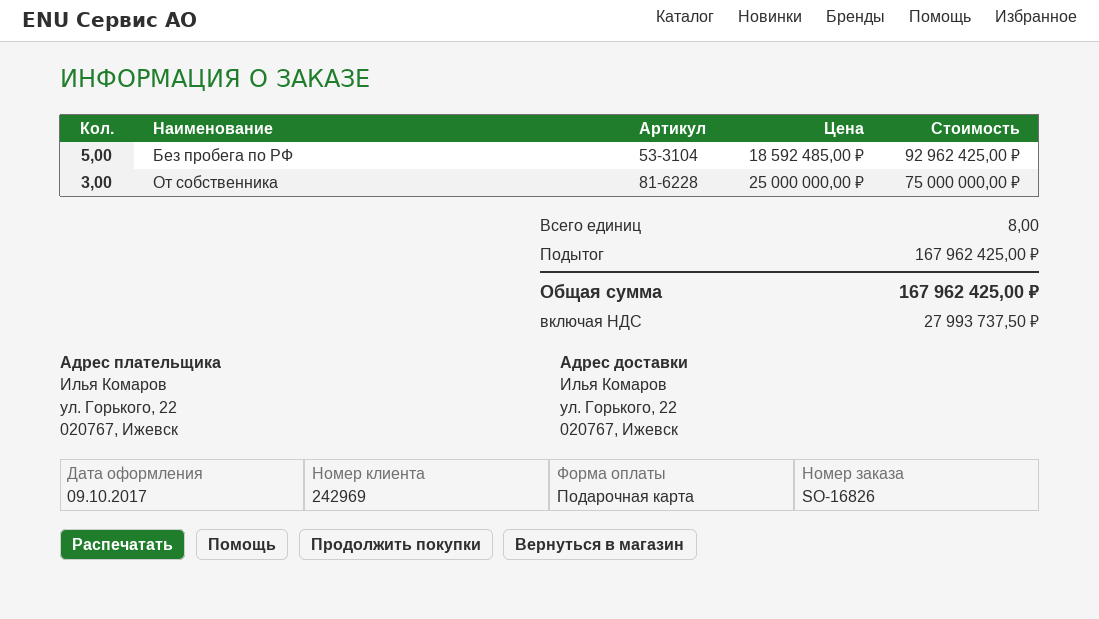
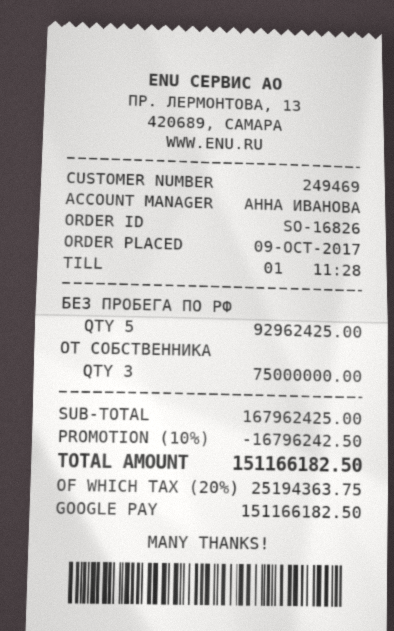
customer number: 242969 -> 249469
payment method: gift card -> Google Pay
discount: none -> 10% = 16796242.50
tax: 27993737.50 -> 25194363.75
total: 167962425.00 -> 151166182.50

